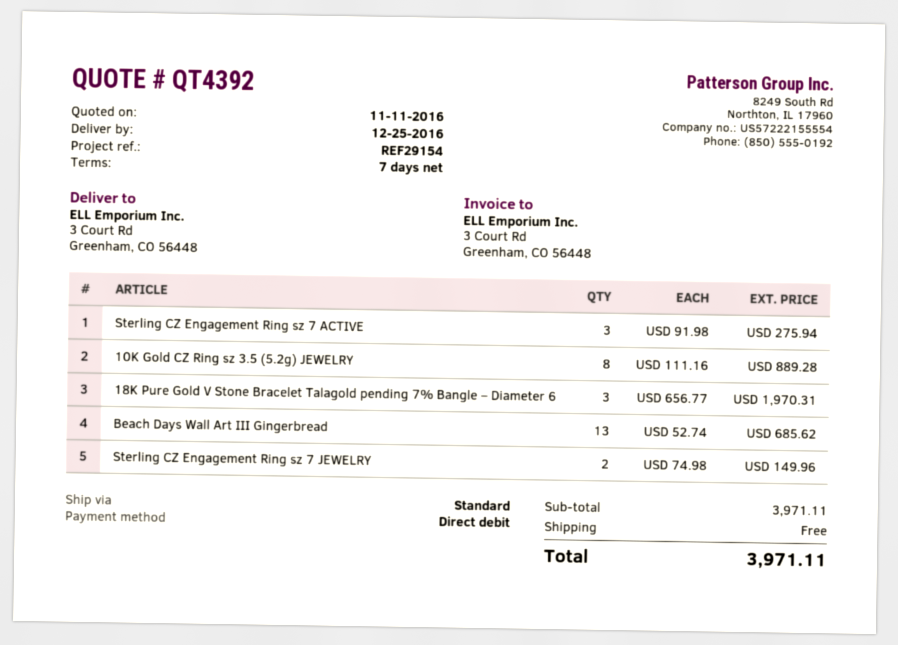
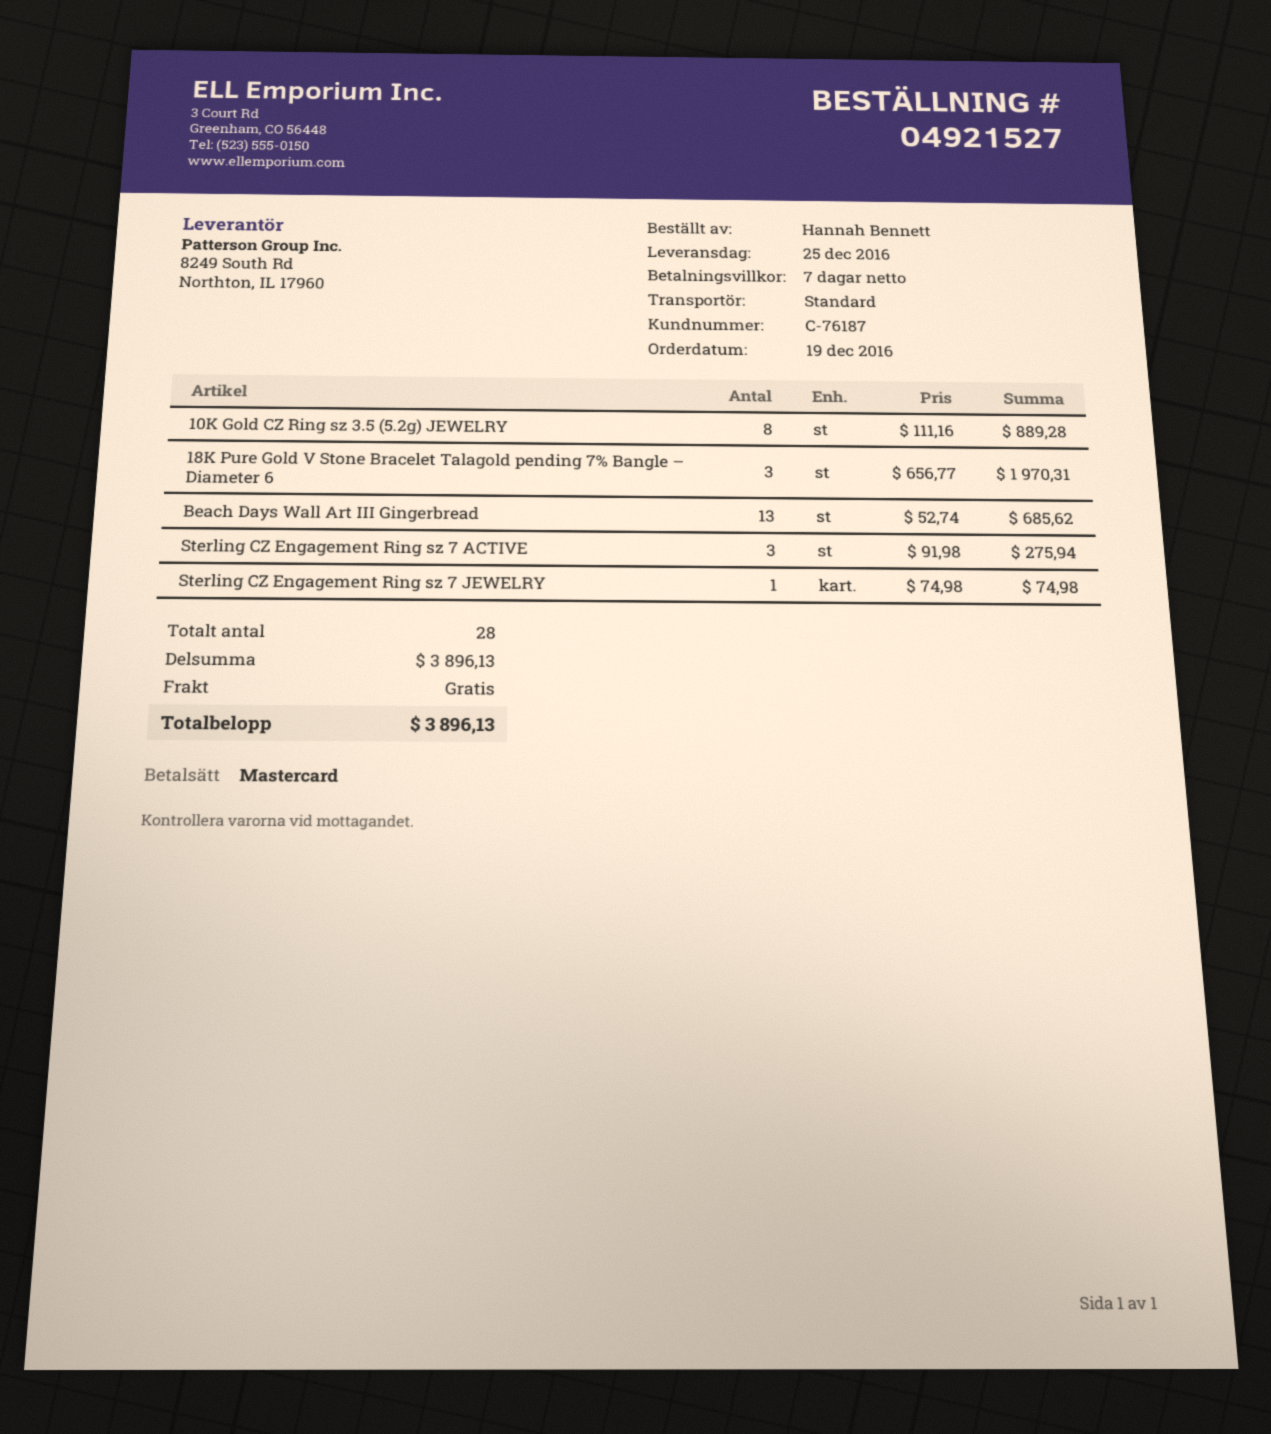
payment method: direct debit -> Mastercard
Sterling CZ Engagement Ring sz 7 JEWELRY: 2 x 74.98 = 149.96 -> 1 x 74.98 = 74.98
subtotal: 3971.11 -> 3896.13
total: 3971.11 -> 3896.13

